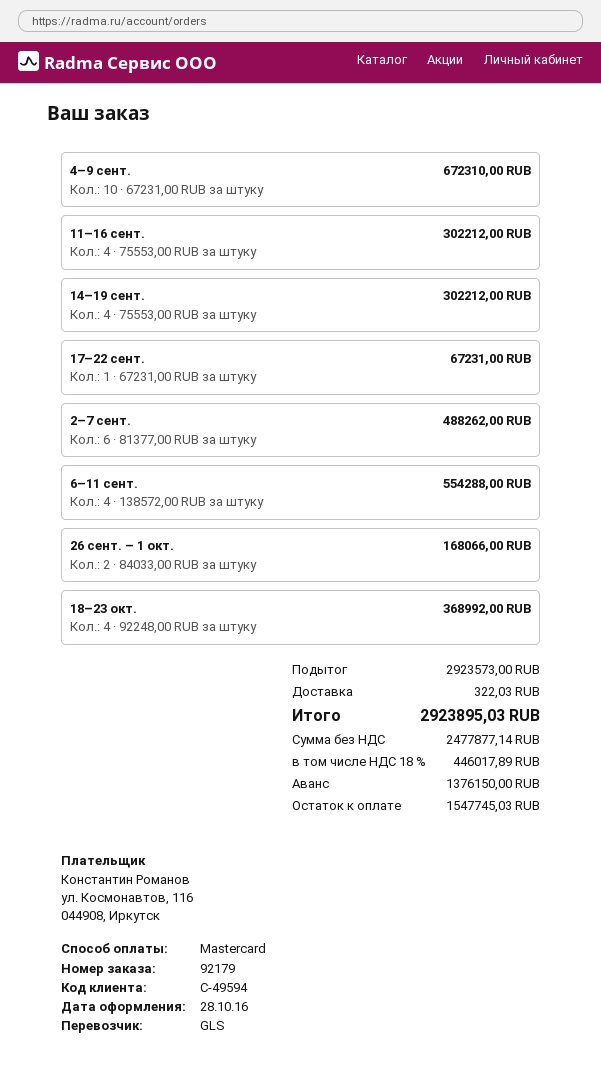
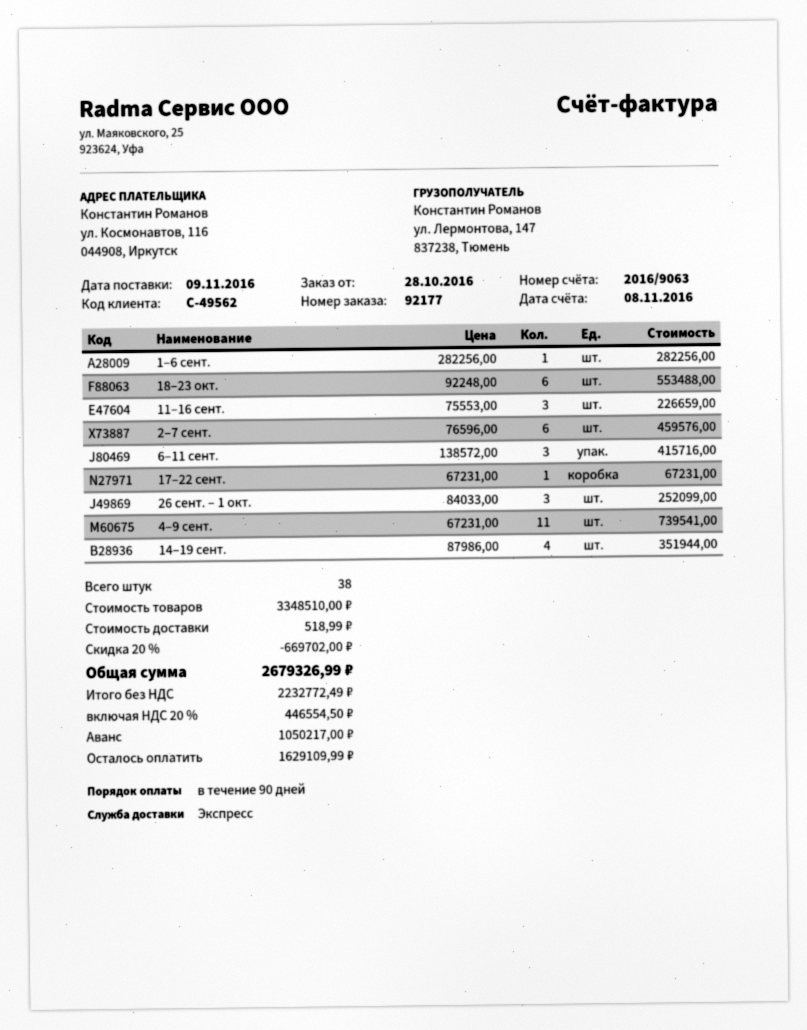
order number: 92179 -> 92177
customer number: C-49594 -> C-49562
shipping method: GLS -> express
4–9 сент.: 10 x 67231.00 = 672310.00 -> 11 x 67231.00 = 739541.00
11–16 сент.: 4 x 75553.00 = 302212.00 -> 3 x 75553.00 = 226659.00
14–19 сент.: 4 x 75553.00 = 302212.00 -> 4 x 87986.00 = 351944.00
2–7 сент.: 6 x 81377.00 = 488262.00 -> 6 x 76596.00 = 459576.00
6–11 сент.: 4 x 138572.00 = 554288.00 -> 3 x 138572.00 = 415716.00
26 сент. – 1 окт.: 2 x 84033.00 = 168066.00 -> 3 x 84033.00 = 252099.00
18–23 окт.: 4 x 92248.00 = 368992.00 -> 6 x 92248.00 = 553488.00
1–6 сент.: none -> 1 x 282256.00 = 282256.00
subtotal: 2923573.00 -> 3348510.00
discount: none -> 20% = 669702.00
shipping: 322.03 -> 518.99
net: 2477877.14 -> 2232772.49
tax: 18% = 446017.89 -> 20% = 446554.50
total: 2923895.03 -> 2679326.99
deposit: 1376150.00 -> 1050217.00
balance: 1547745.03 -> 1629109.99

